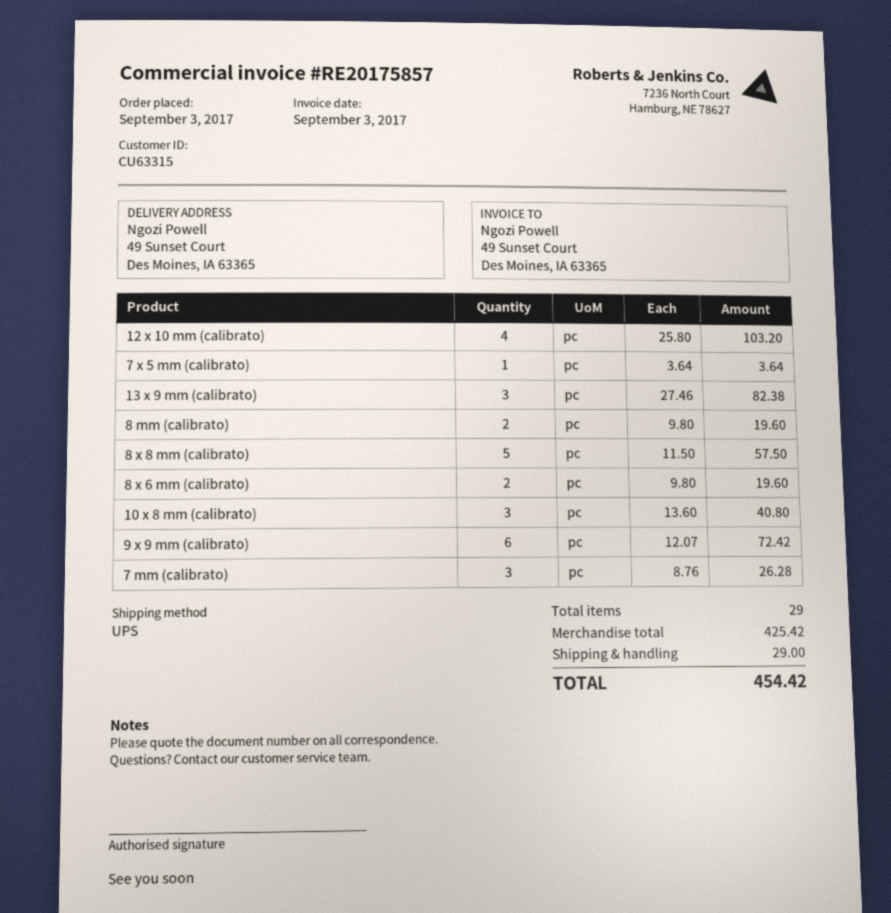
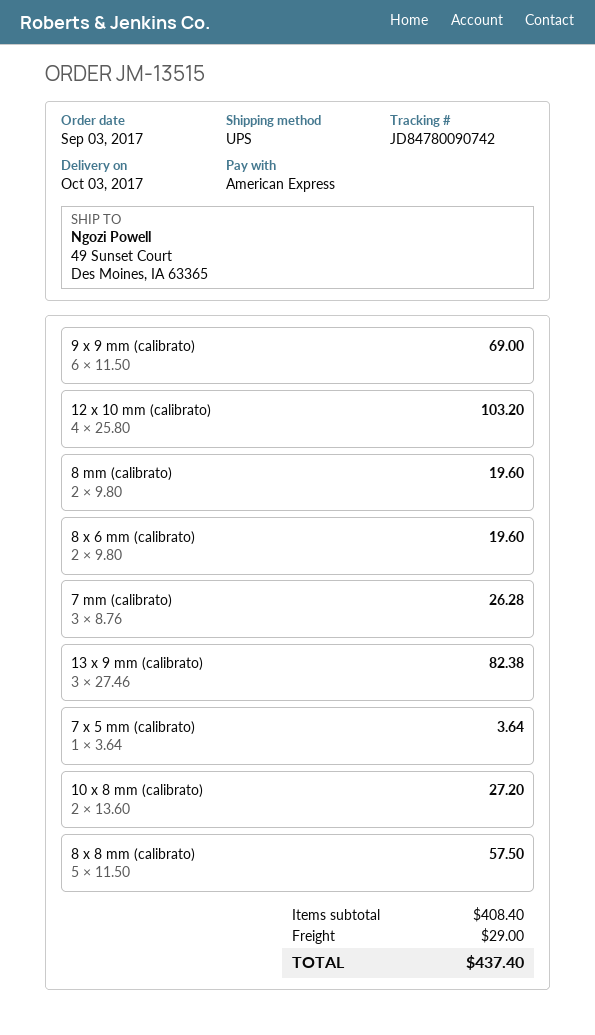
10 x 8 mm (calibrato): 3 x 13.60 = 40.80 -> 2 x 13.60 = 27.20
9 x 9 mm (calibrato): 6 x 12.07 = 72.42 -> 6 x 11.50 = 69.00
subtotal: 425.42 -> 408.40
total: 454.42 -> 437.40

